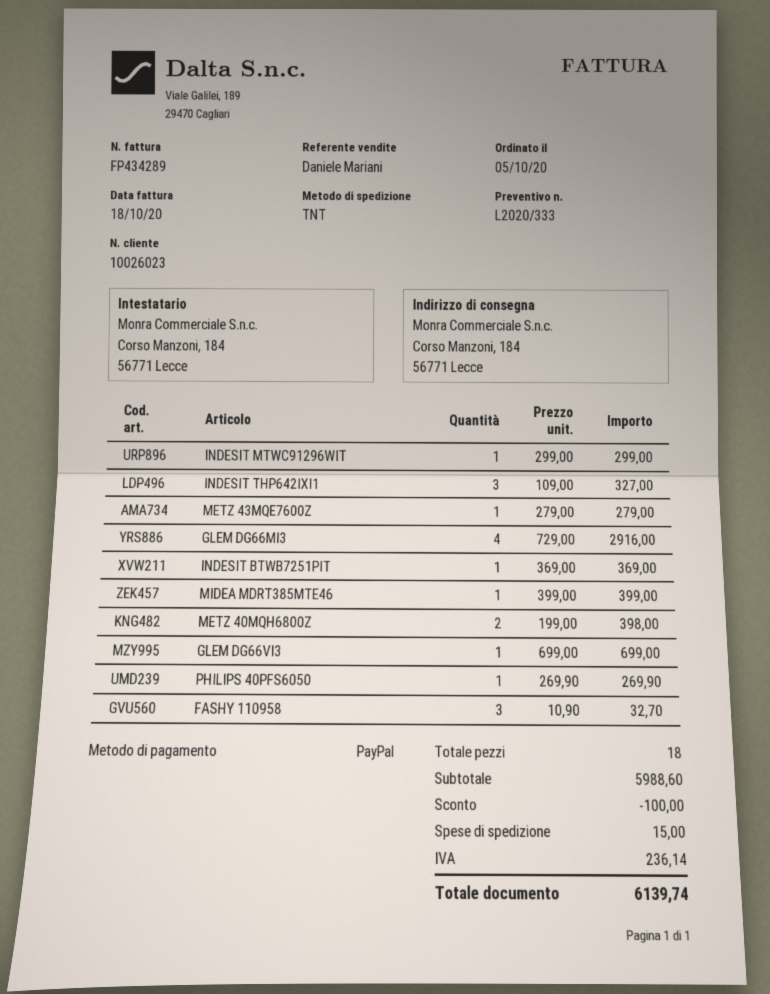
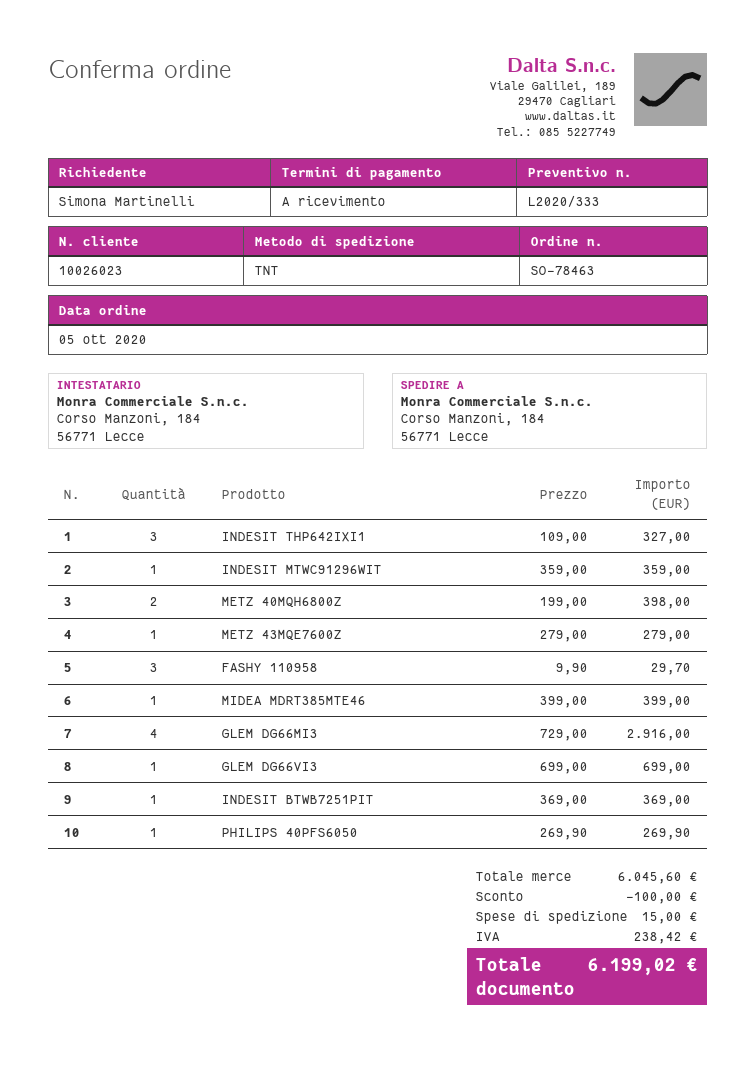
INDESIT MTWC91296WIT: 1 x 299.00 = 299.00 -> 1 x 359.00 = 359.00
FASHY 110958: 3 x 10.90 = 32.70 -> 3 x 9.90 = 29.70
subtotal: 5988.60 -> 6045.60
tax: 236.14 -> 238.42
total: 6139.74 -> 6199.02

